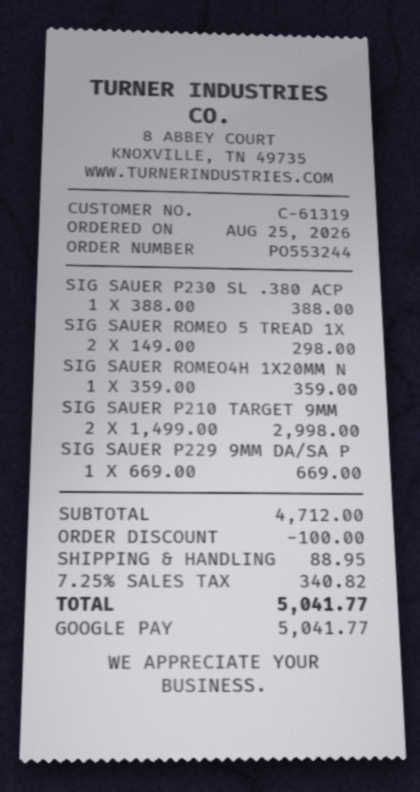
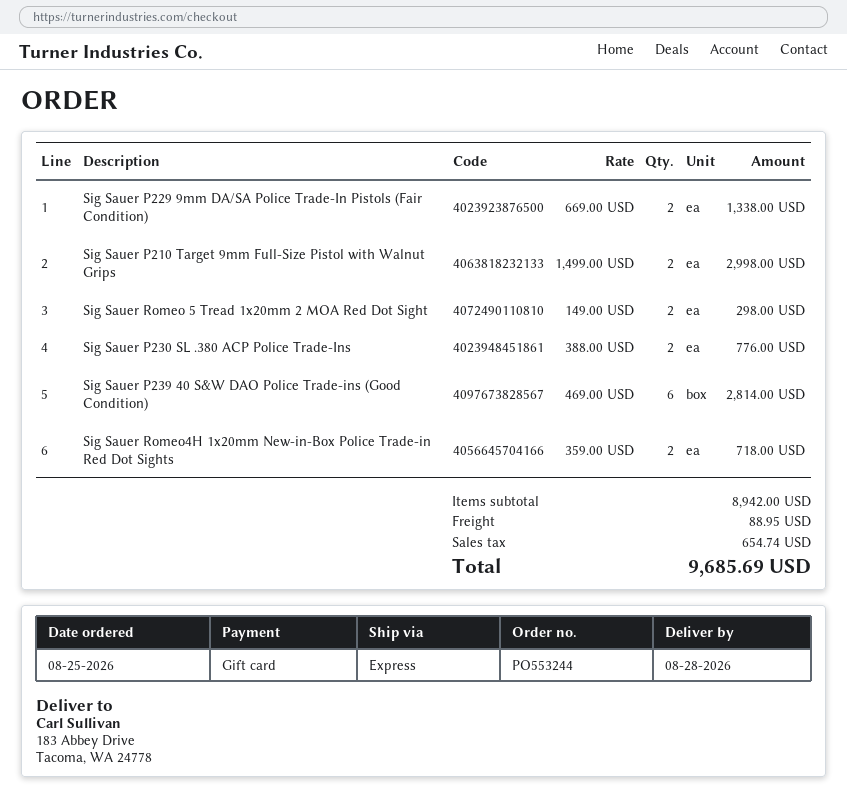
payment method: Google Pay -> gift card
SIG SAUER P230 SL .380 ACP: 1 x 388.00 = 388.00 -> 2 x 388.00 = 776.00
SIG SAUER ROMEO4H 1X20MM N: 1 x 359.00 = 359.00 -> 2 x 359.00 = 718.00
SIG SAUER P229 9MM DA/SA P: 1 x 669.00 = 669.00 -> 2 x 669.00 = 1338.00
Sig Sauer P239 40 S&W DAO Police Trade-ins (Good Condition): none -> 6 x 469.00 = 2814.00
subtotal: 4712.00 -> 8942.00
discount: 100.00 -> none
tax: 340.82 -> 654.74
total: 5041.77 -> 9685.69

